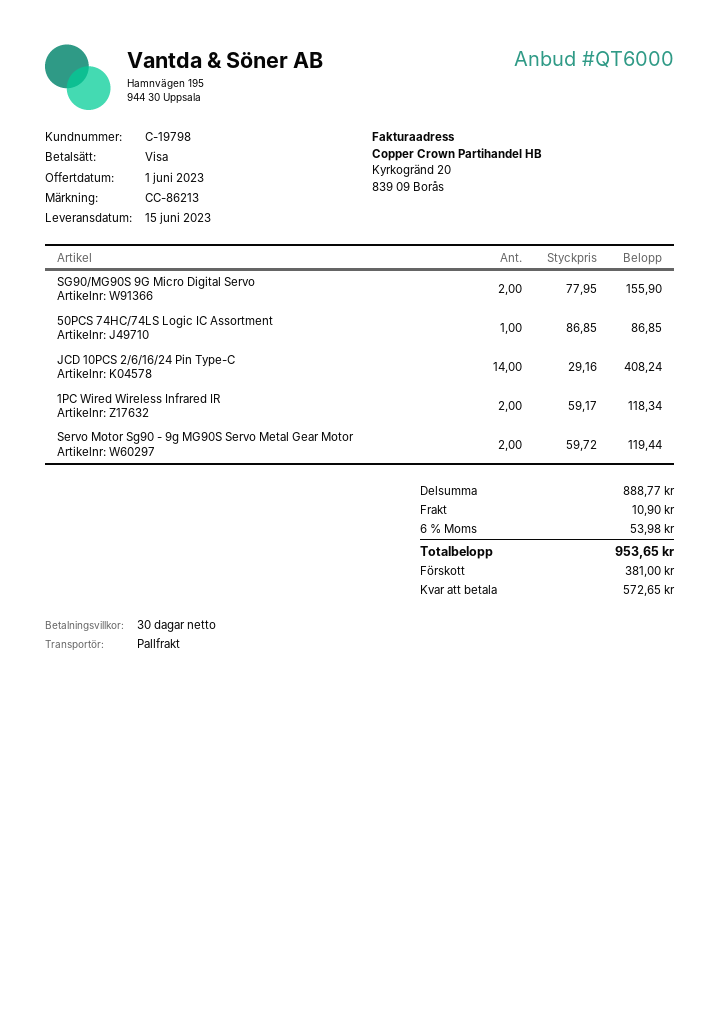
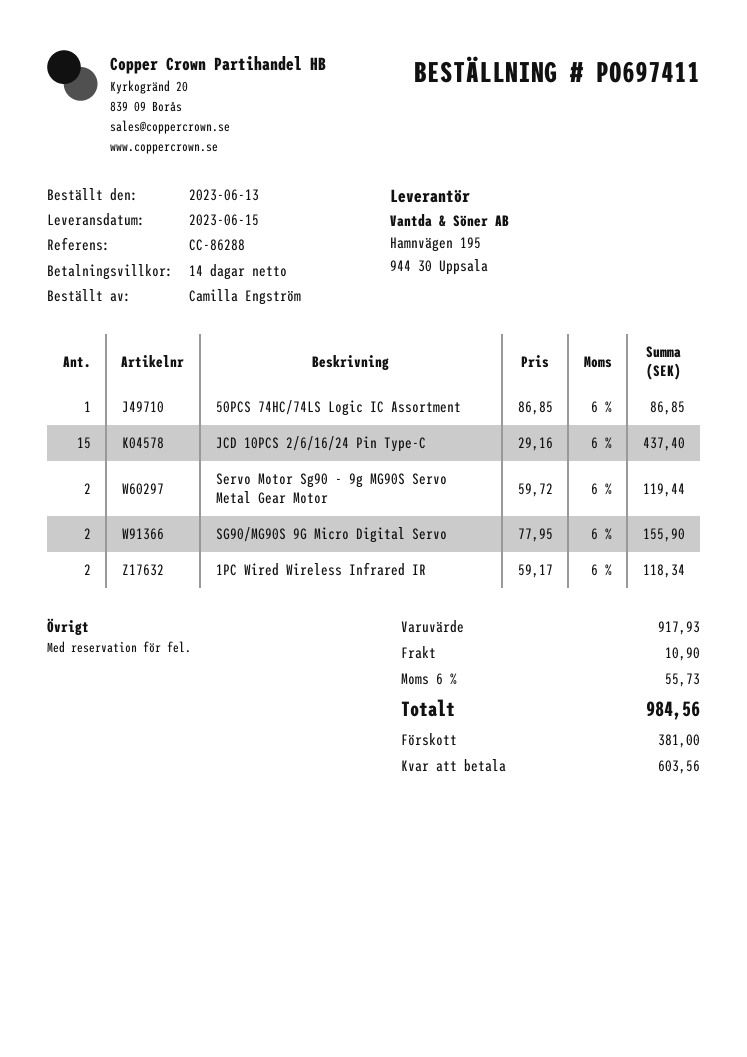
payment terms: 30 days -> 14 days
reference: CC-86213 -> CC-86288
JCD 10PCS 2/6/16/24 Pin Type-C: 14 x 29.16 = 408.24 -> 15 x 29.16 = 437.40
subtotal: 888.77 -> 917.93
tax: 6% = 53.98 -> 6% = 55.73
total: 953.65 -> 984.56
balance: 572.65 -> 603.56

